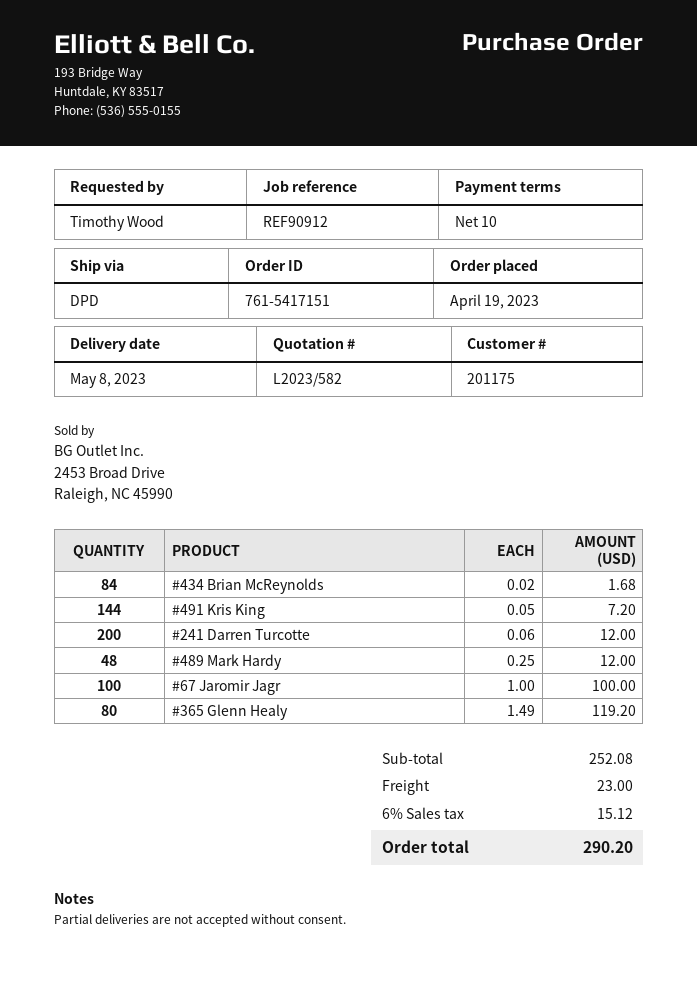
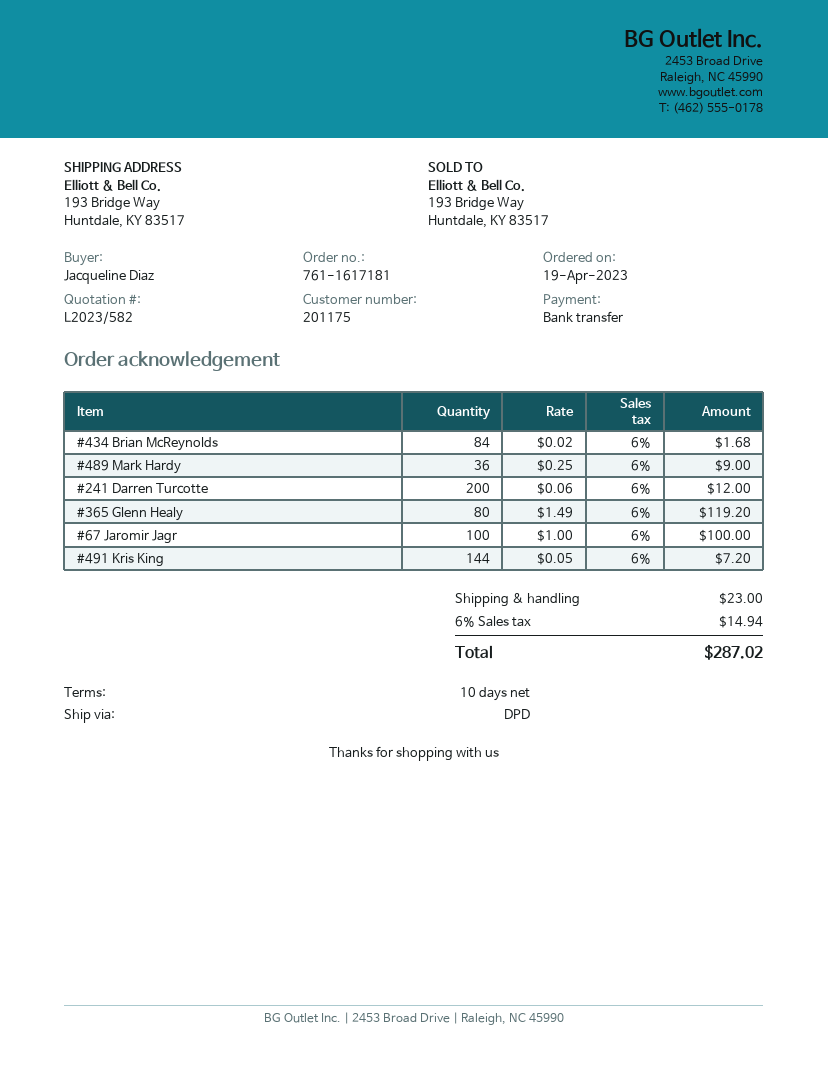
order number: 761-5417151 -> 761-1617181
ordered by: Timothy Wood -> Jacqueline Diaz
#489 Mark Hardy: 48 x 0.25 = 12.00 -> 36 x 0.25 = 9.00
tax: 6% = 15.12 -> 6% = 14.94
total: 290.20 -> 287.02

